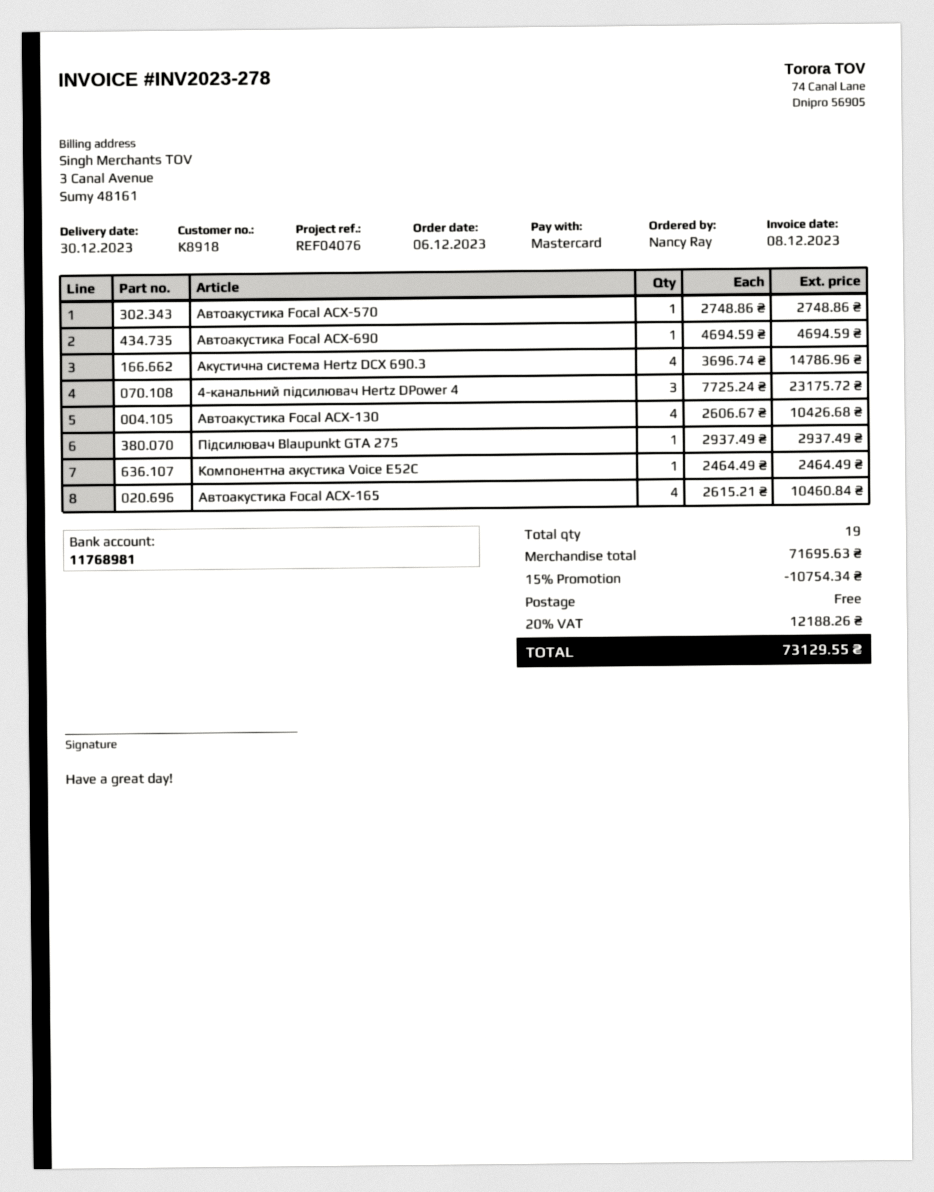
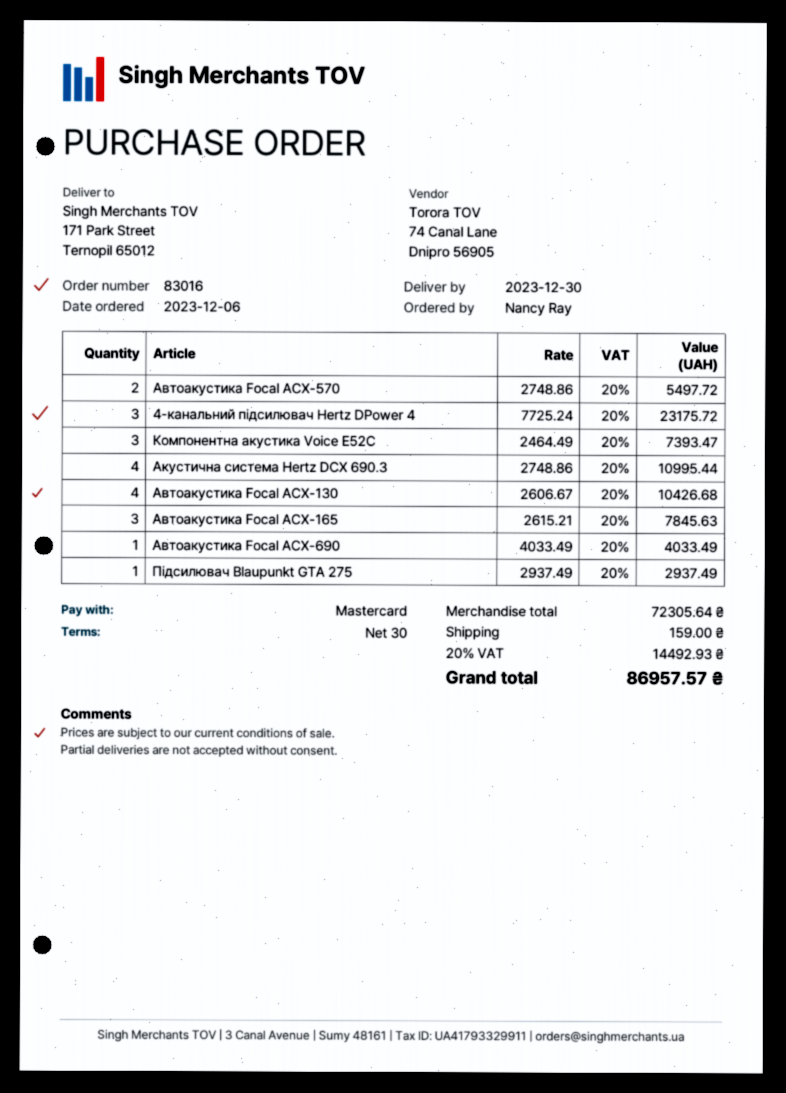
Автоакустика Focal ACX-570: 1 x 2748.86 = 2748.86 -> 2 x 2748.86 = 5497.72
Автоакустика Focal ACX-690: 1 x 4694.59 = 4694.59 -> 1 x 4033.49 = 4033.49
Акустична система Hertz DCX 690.3: 4 x 3696.74 = 14786.96 -> 4 x 2748.86 = 10995.44
Компонентна акустика Voice E52C: 1 x 2464.49 = 2464.49 -> 3 x 2464.49 = 7393.47
Автоакустика Focal ACX-165: 4 x 2615.21 = 10460.84 -> 3 x 2615.21 = 7845.63
subtotal: 71695.63 -> 72305.64
discount: 15% = 10754.34 -> none
shipping: 0.00 -> 159.00
tax: 20% = 12188.26 -> 20% = 14492.93
total: 73129.55 -> 86957.57

